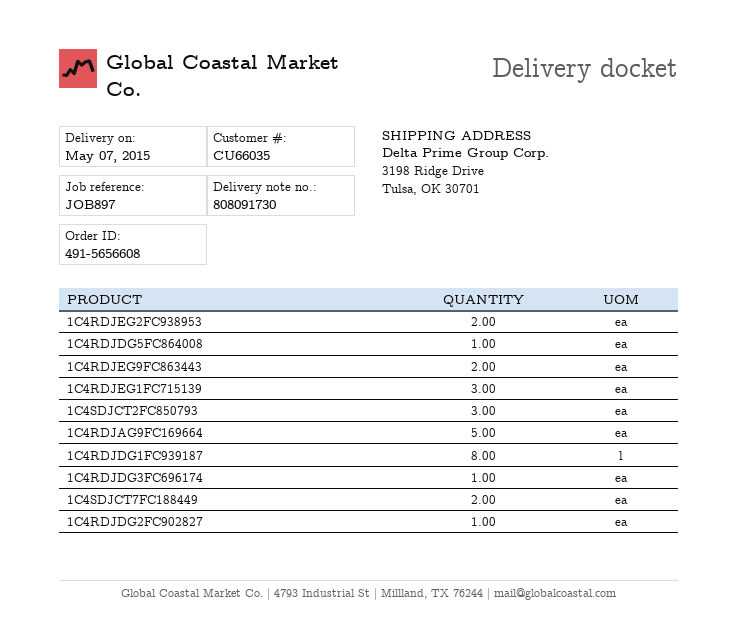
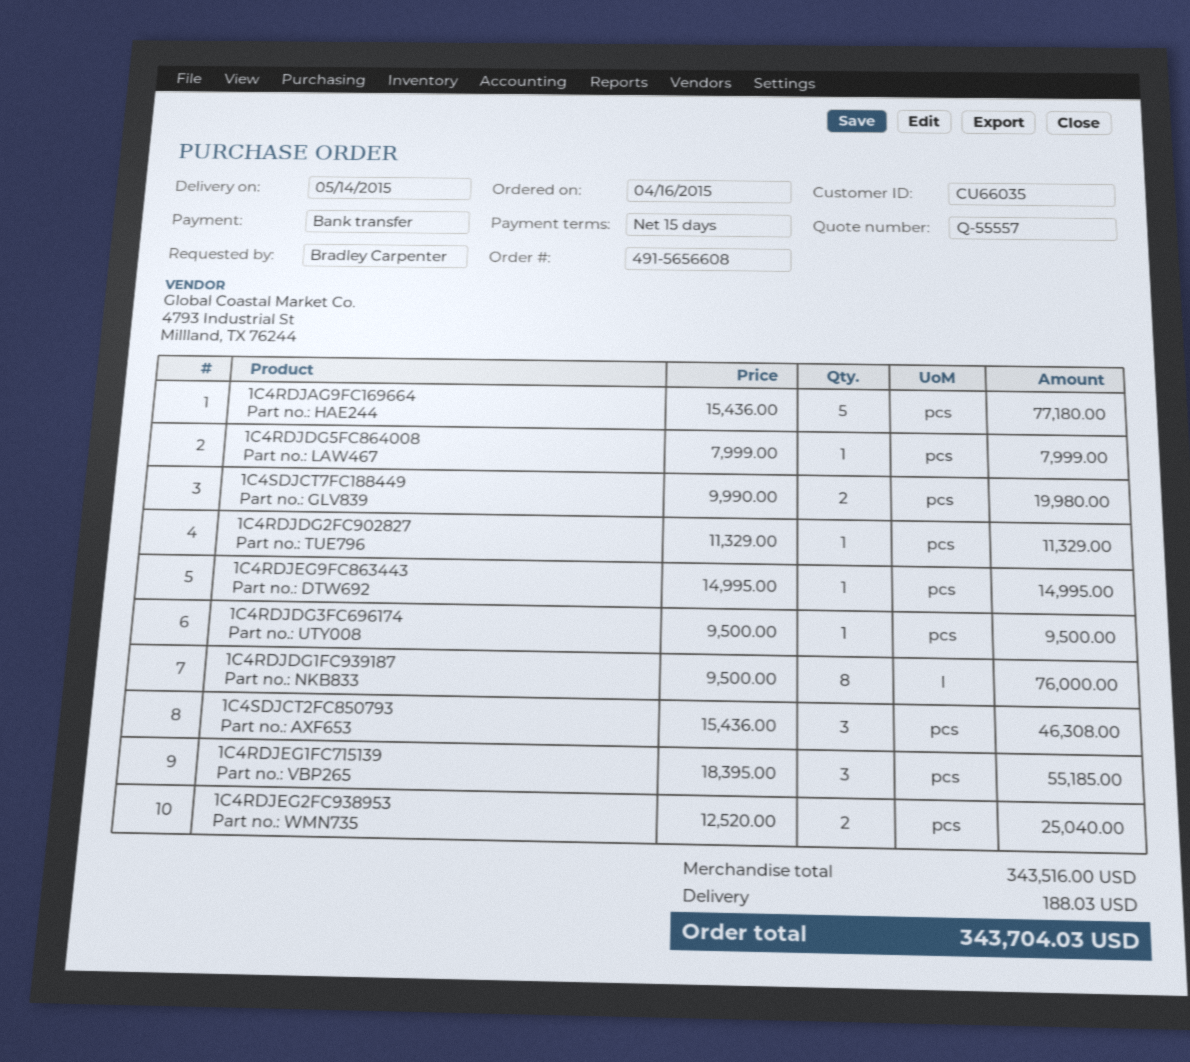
delivery date: 2015-05-07 -> 2015-05-14
1C4RDJEG9FC863443: 2 -> 1

